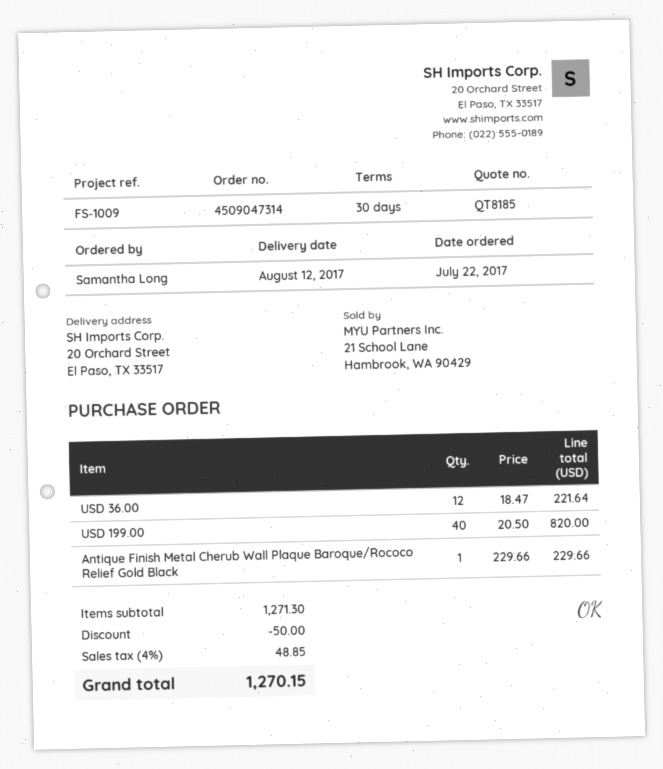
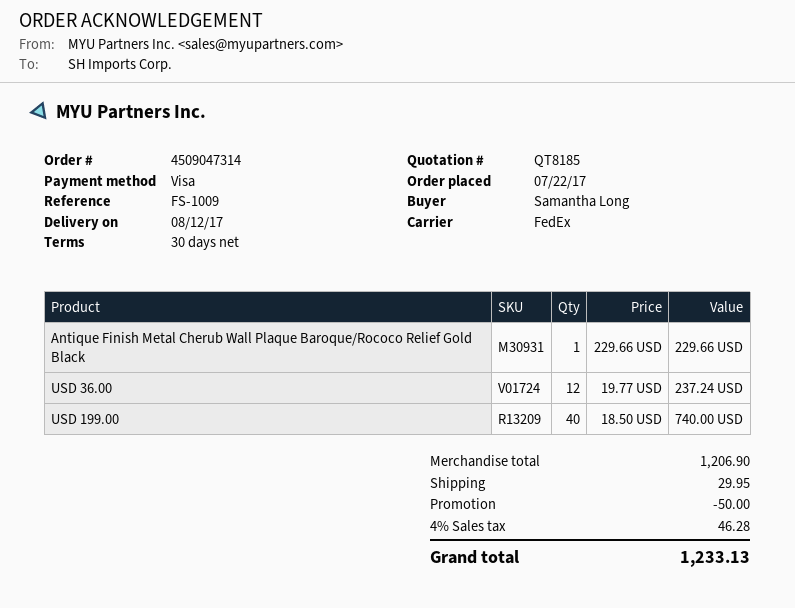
USD 36.00: 12 x 18.47 = 221.64 -> 12 x 19.77 = 237.24
USD 199.00: 40 x 20.50 = 820.00 -> 40 x 18.50 = 740.00
subtotal: 1271.30 -> 1206.90
shipping: none -> 29.95
tax: 4% = 48.85 -> 4% = 46.28
total: 1270.15 -> 1233.13

